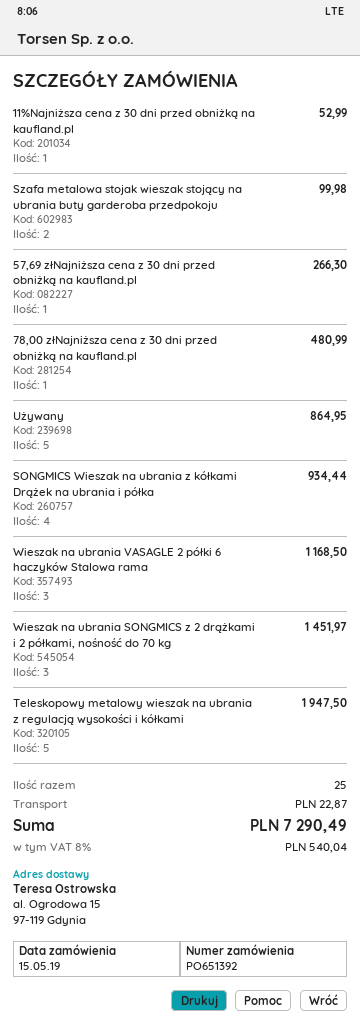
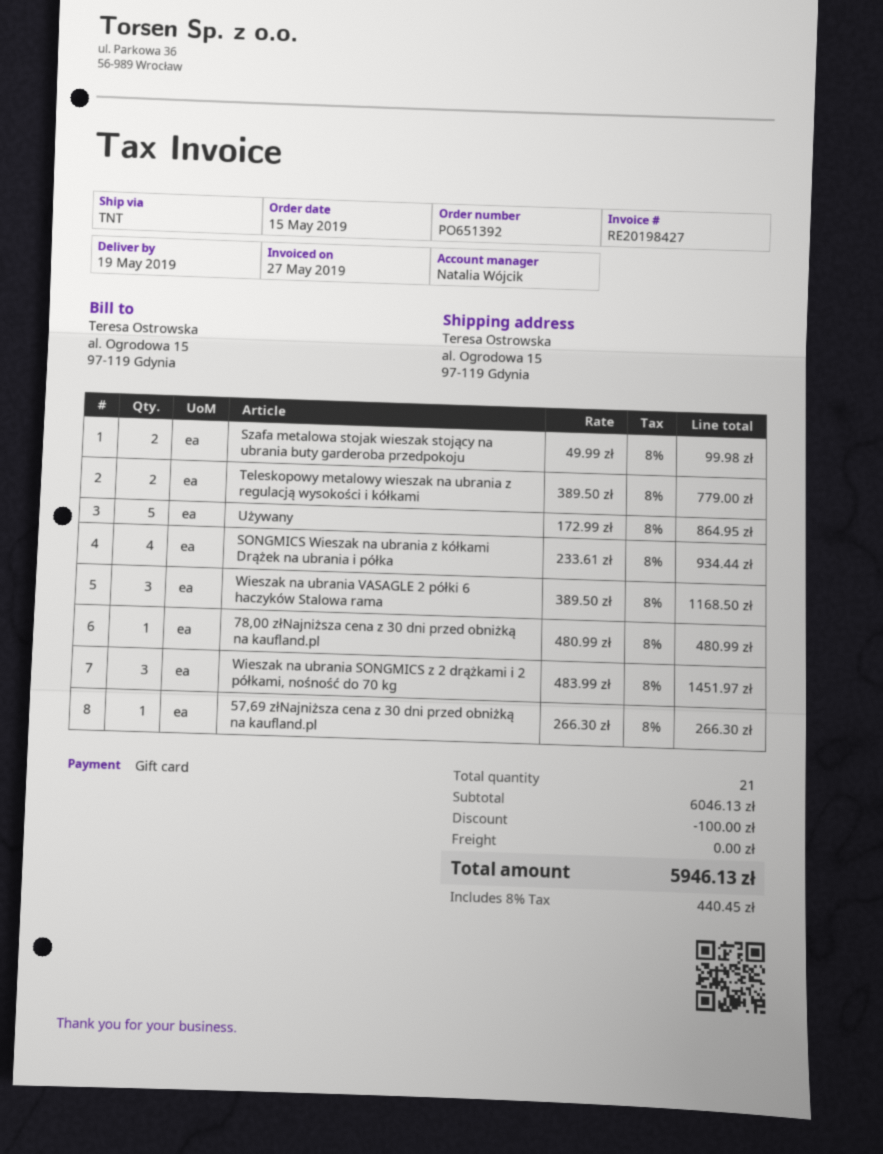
11%Najniższa cena z 30 dni przed obniżką na kaufland.pl: 1 for 52.99 -> none
Teleskopowy metalowy wieszak na ubrania z regulacją wysokości i kółkami: 5 for 1947.50 -> 2 for 779.00
total quantity: 25 -> 21
discount: none -> 100.00
shipping: 22.87 -> 0.00
tax: 8% = 540.04 -> 8% = 440.45
total: 7290.49 -> 5946.13

